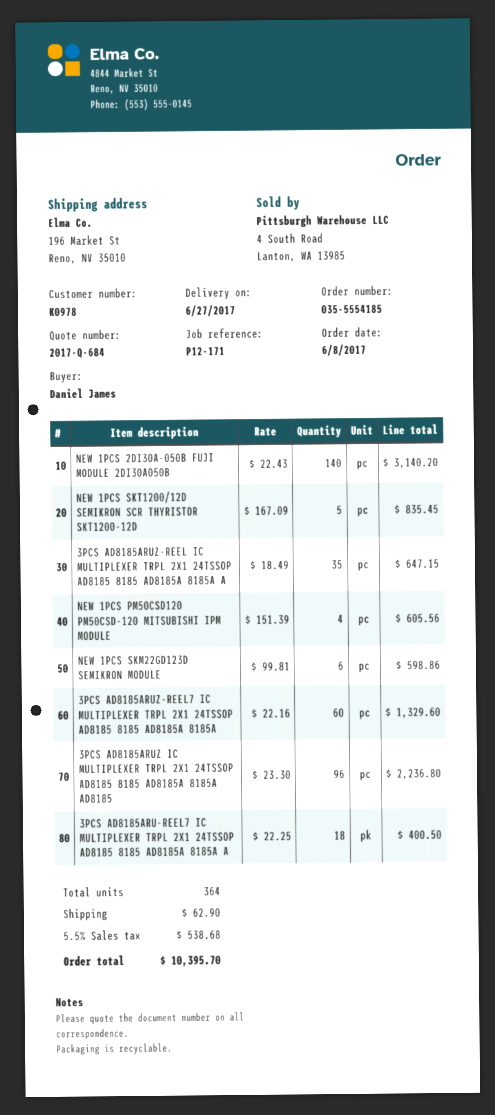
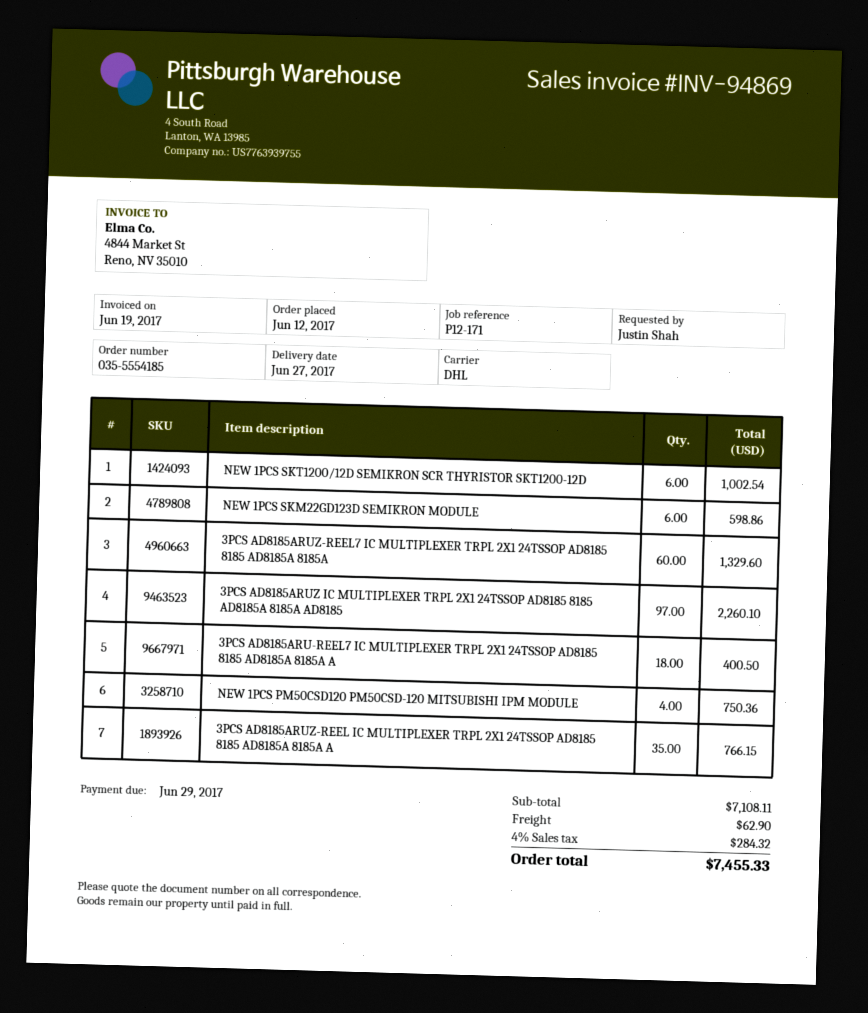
order date: 2017-06-08 -> 2017-06-12
ordered by: Daniel James -> Justin Shah
NEW 1PCS 2DI30A-050B FUJI MODULE 2DI30A050B: 140 for 3140.20 -> none
NEW 1PCS SKT1200/12D SEMIKRON SCR THYRISTOR SKT1200-12D: 5 for 835.45 -> 6 for 1002.54
3PCS AD8185ARUZ-REEL IC MULTIPLEXER TRPL 2X1 24TSSOP AD8185 8185 AD8185A 8185A A: 35 for 647.15 -> 35 for 766.15
NEW 1PCS PM50CSD120 PM50CSD-120 MITSUBISHI IPM MODULE: 4 for 605.56 -> 4 for 750.36
3PCS AD8185ARUZ IC MULTIPLEXER TRPL 2X1 24TSSOP AD8185 8185 AD8185A 8185A AD8185: 96 for 2236.80 -> 97 for 2260.10
tax: 5.5% = 538.68 -> 4% = 284.32
total: 10395.70 -> 7455.33

